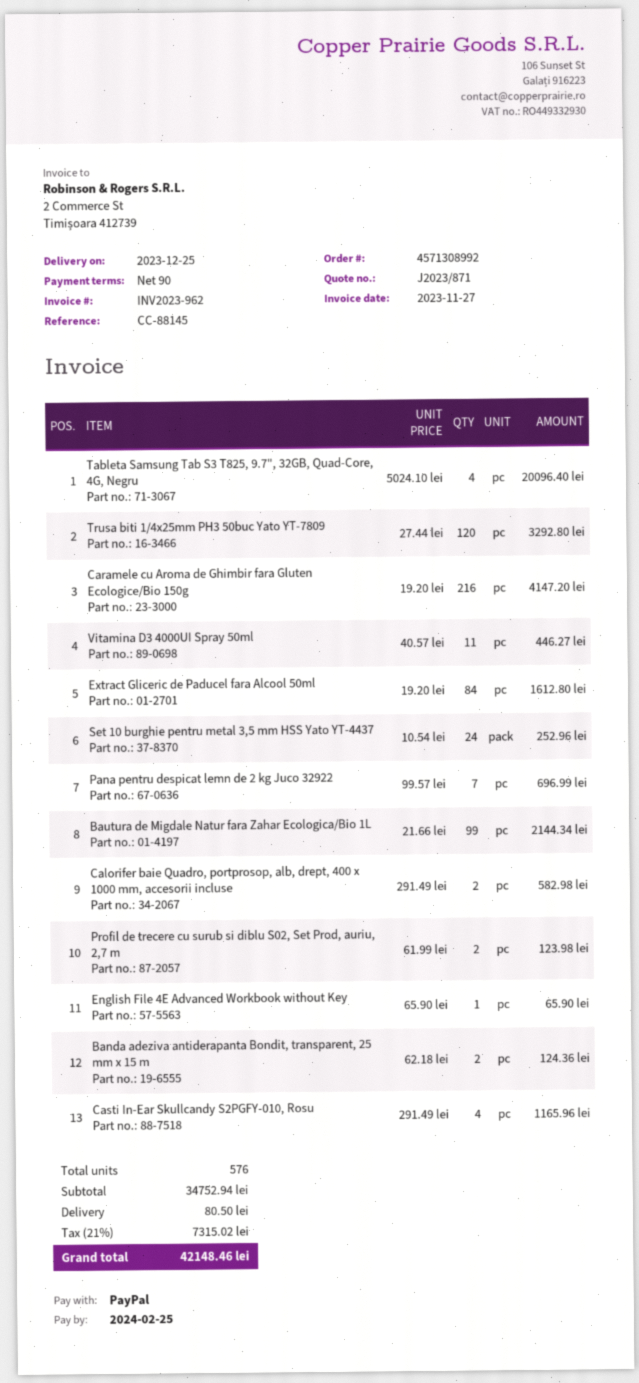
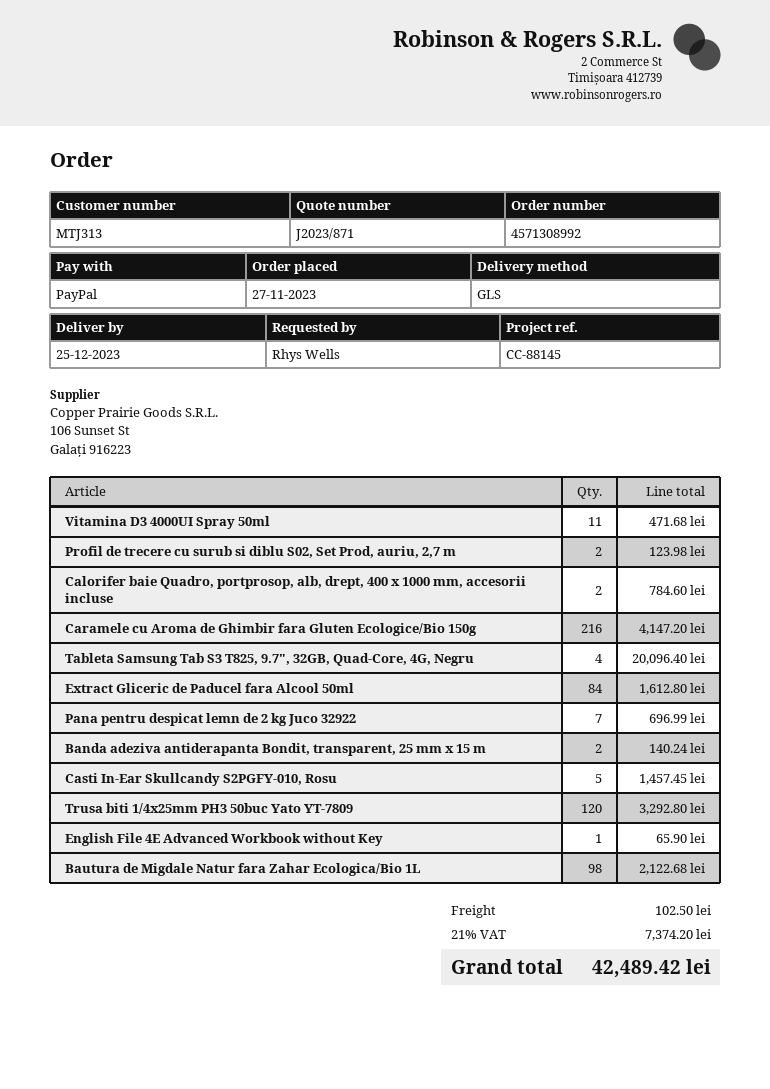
Vitamina D3 4000UI Spray 50ml: 11 for 446.27 -> 11 for 471.68
Set 10 burghie pentru metal 3,5 mm HSS Yato YT-4437: 24 for 252.96 -> none
Bautura de Migdale Natur fara Zahar Ecologica/Bio 1L: 99 for 2144.34 -> 98 for 2122.68
Calorifer baie Quadro, portprosop, alb, drept, 400 x 1000 mm, accesorii incluse: 2 for 582.98 -> 2 for 784.60
Banda adeziva antiderapanta Bondit, transparent, 25 mm x 15 m: 2 for 124.36 -> 2 for 140.24
Casti In-Ear Skullcandy S2PGFY-010, Rosu: 4 for 1165.96 -> 5 for 1457.45
shipping: 80.50 -> 102.50
tax: 21% = 7315.02 -> 21% = 7374.20
total: 42148.46 -> 42489.42

